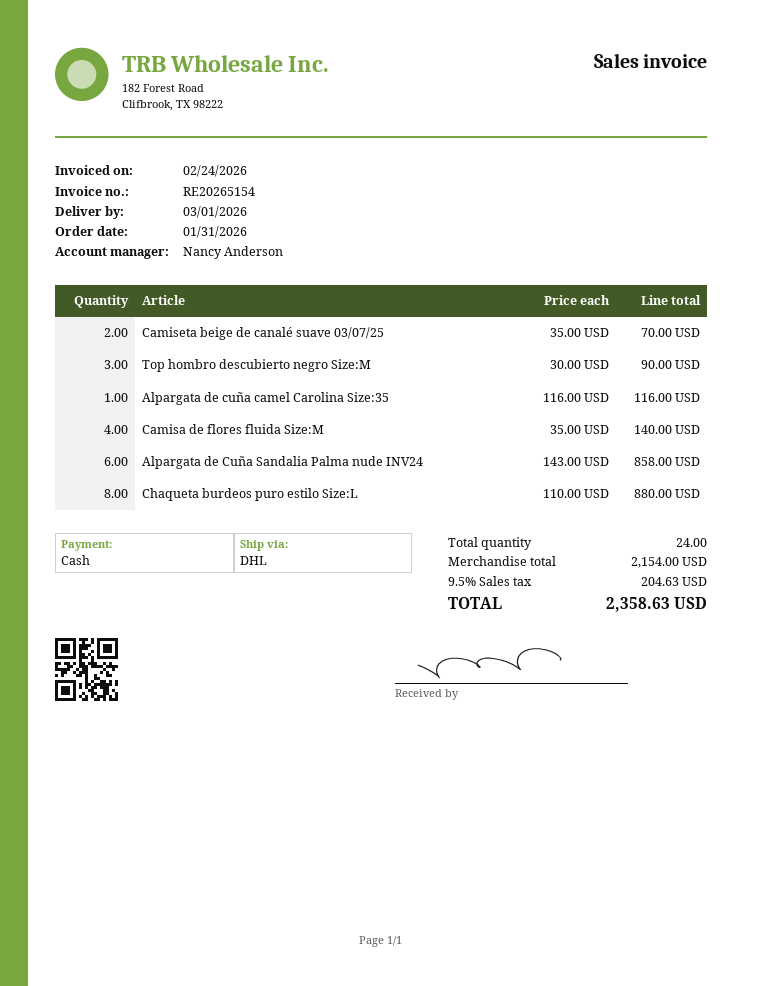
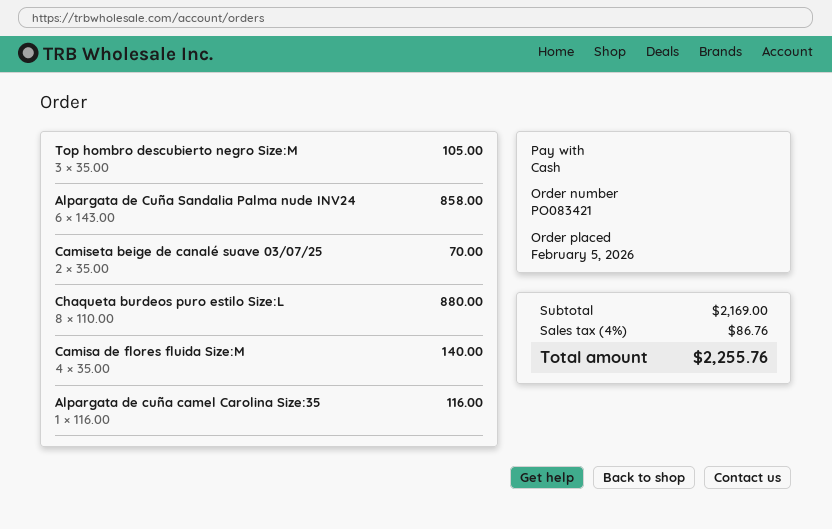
order date: 2026-01-31 -> 2026-02-05
Top hombro descubierto negro Size:M: 3 x 30.00 = 90.00 -> 3 x 35.00 = 105.00
subtotal: 2154.00 -> 2169.00
tax: 9.5% = 204.63 -> 4% = 86.76
total: 2358.63 -> 2255.76

